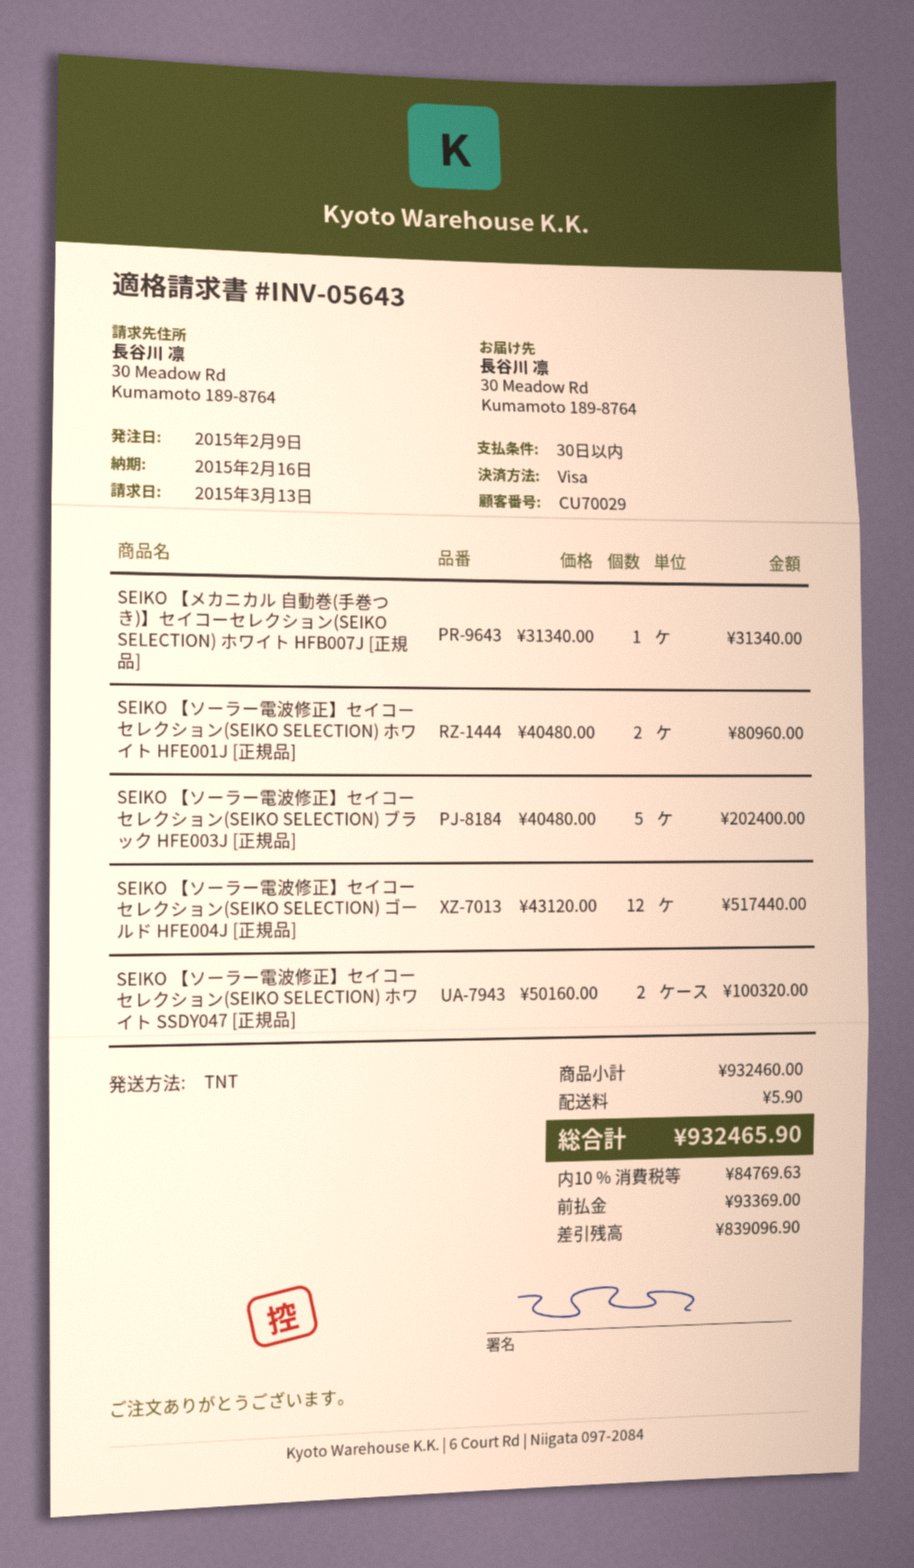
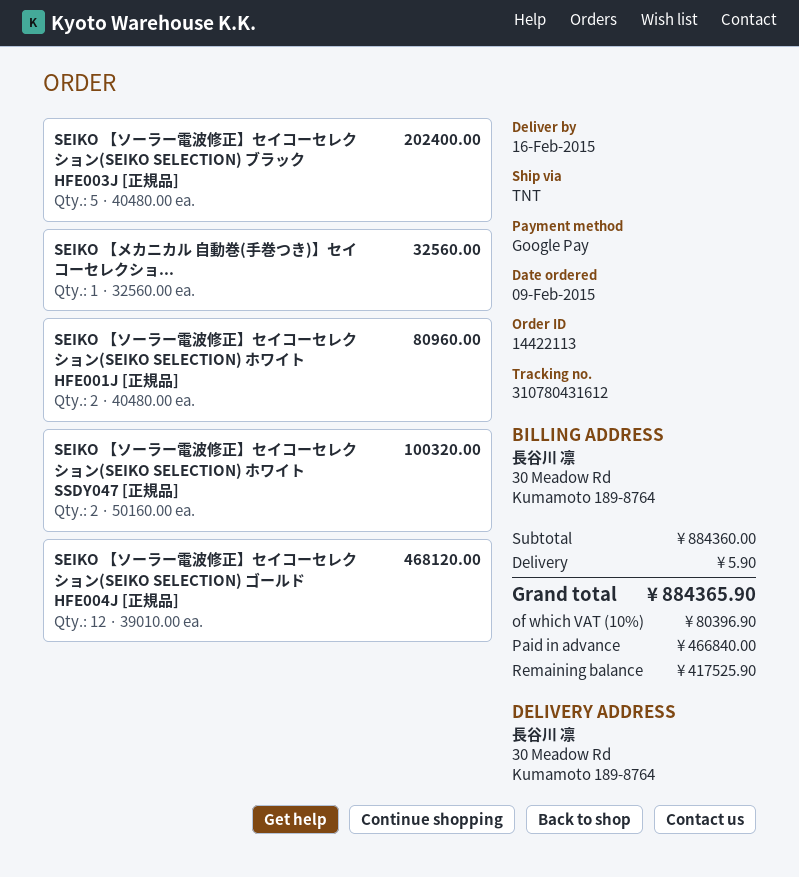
payment method: Visa -> Google Pay
SEIKO 【メカニカル 自動巻(手巻つき)】セイコーセレクション(SEIKO SELECTION) ホワイト HFB007J [正規品]: 1 x 31340.00 = 31340.00 -> 1 x 32560.00 = 32560.00
SEIKO 【ソーラー電波修正】セイコーセレクション(SEIKO SELECTION) ゴールド HFE004J [正規品]: 12 x 43120.00 = 517440.00 -> 12 x 39010.00 = 468120.00
subtotal: 932460.00 -> 884360.00
tax: 10% = 84769.63 -> 10% = 80396.90
total: 932465.90 -> 884365.90
deposit: 93369.00 -> 466840.00
balance: 839096.90 -> 417525.90

